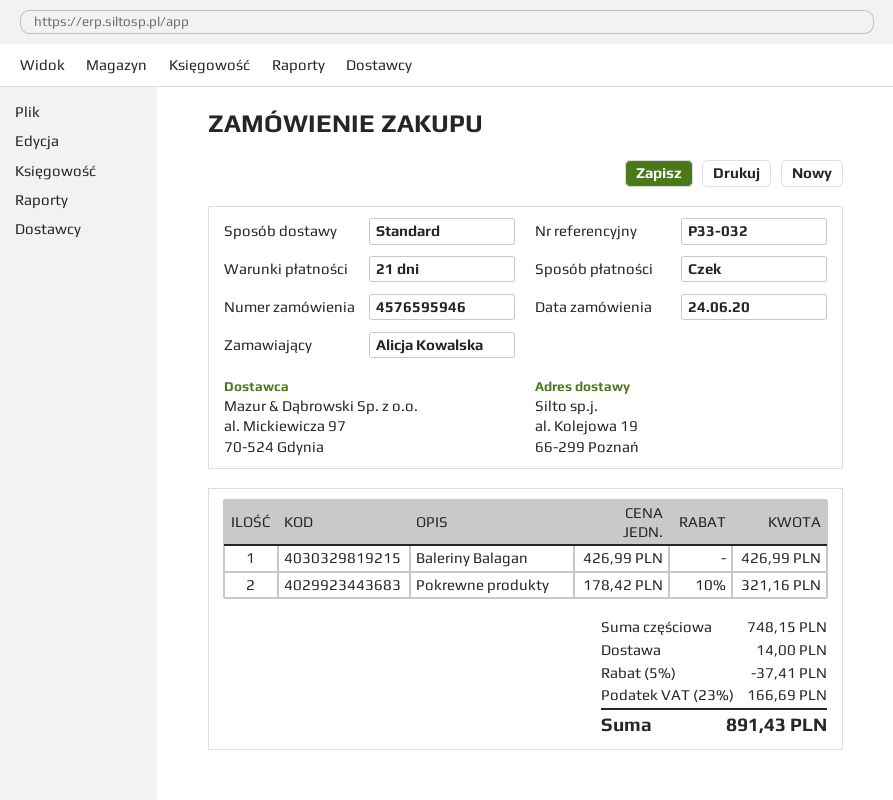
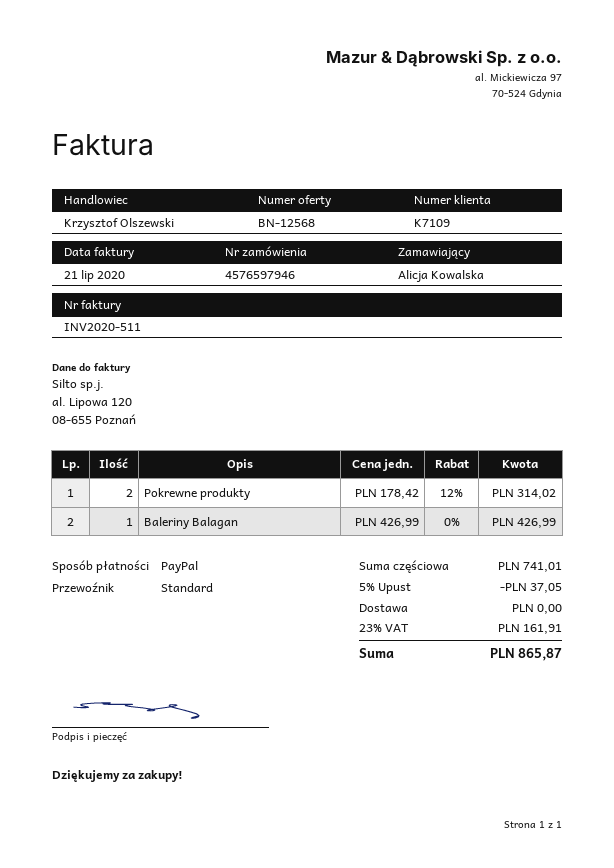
order number: 4576595946 -> 4576597946
payment method: cheque -> PayPal
Pokrewne produkty: 2 x 178.42 - 10% = 321.16 -> 2 x 178.42 - 12% = 314.02
subtotal: 748.15 -> 741.01
discount: 5% = 37.41 -> 5% = 37.05
shipping: 14.00 -> 0.00
tax: 23% = 166.69 -> 23% = 161.91
total: 891.43 -> 865.87

